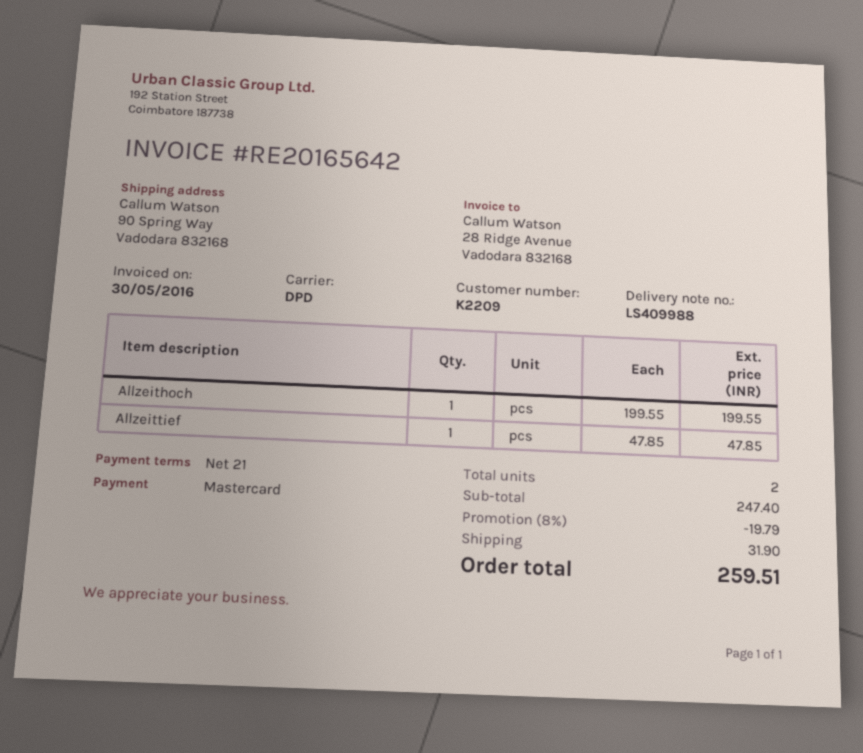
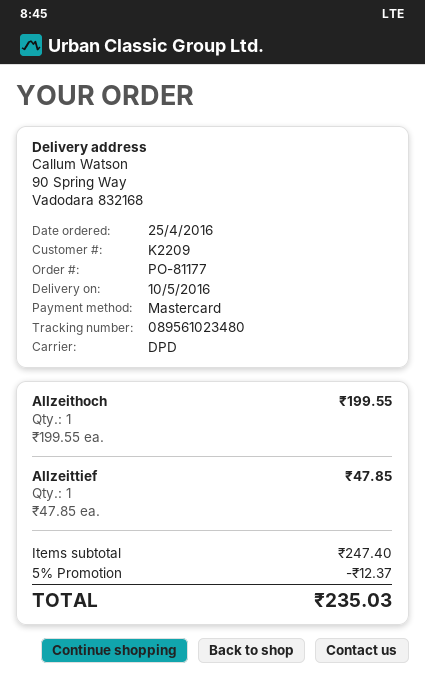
discount: 8% = 19.79 -> 5% = 12.37
shipping: 31.90 -> none
total: 259.51 -> 235.03

